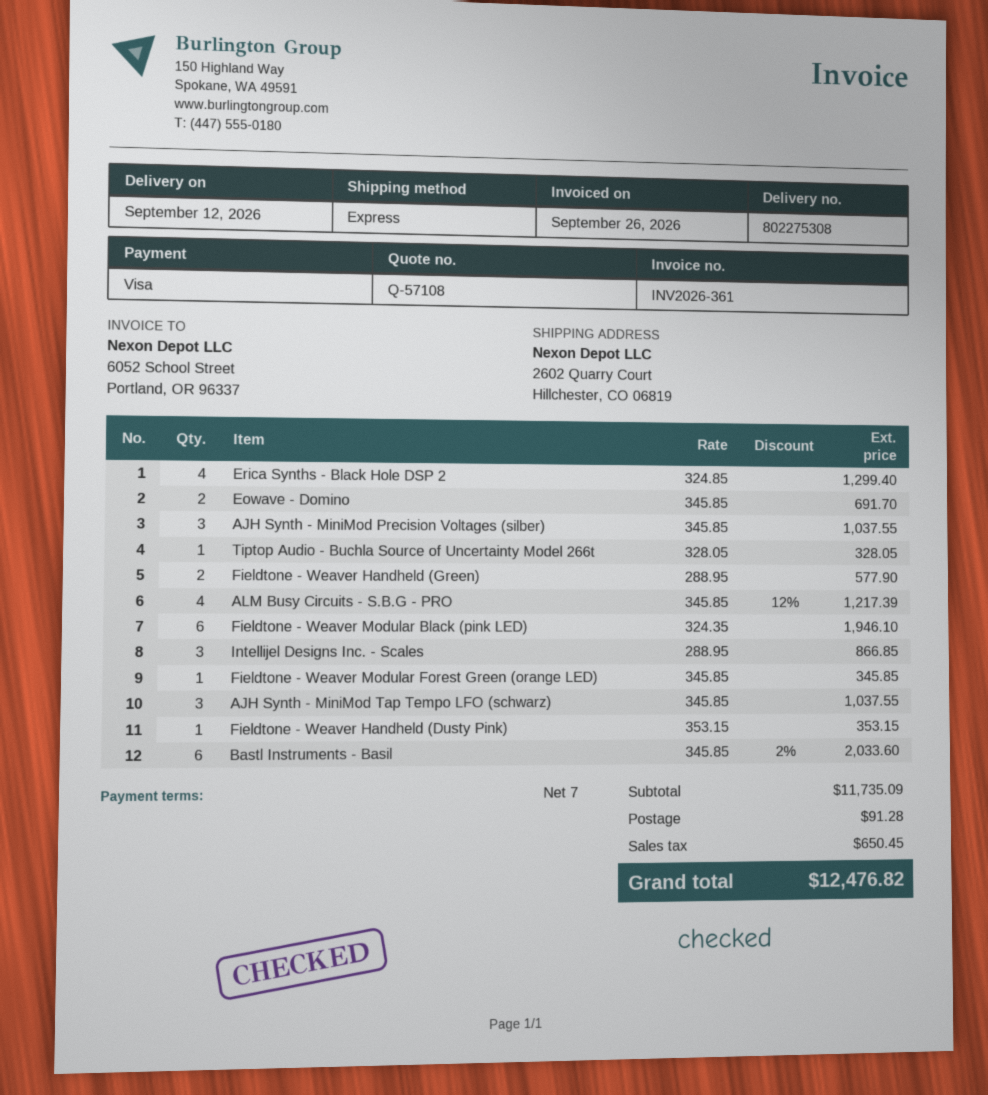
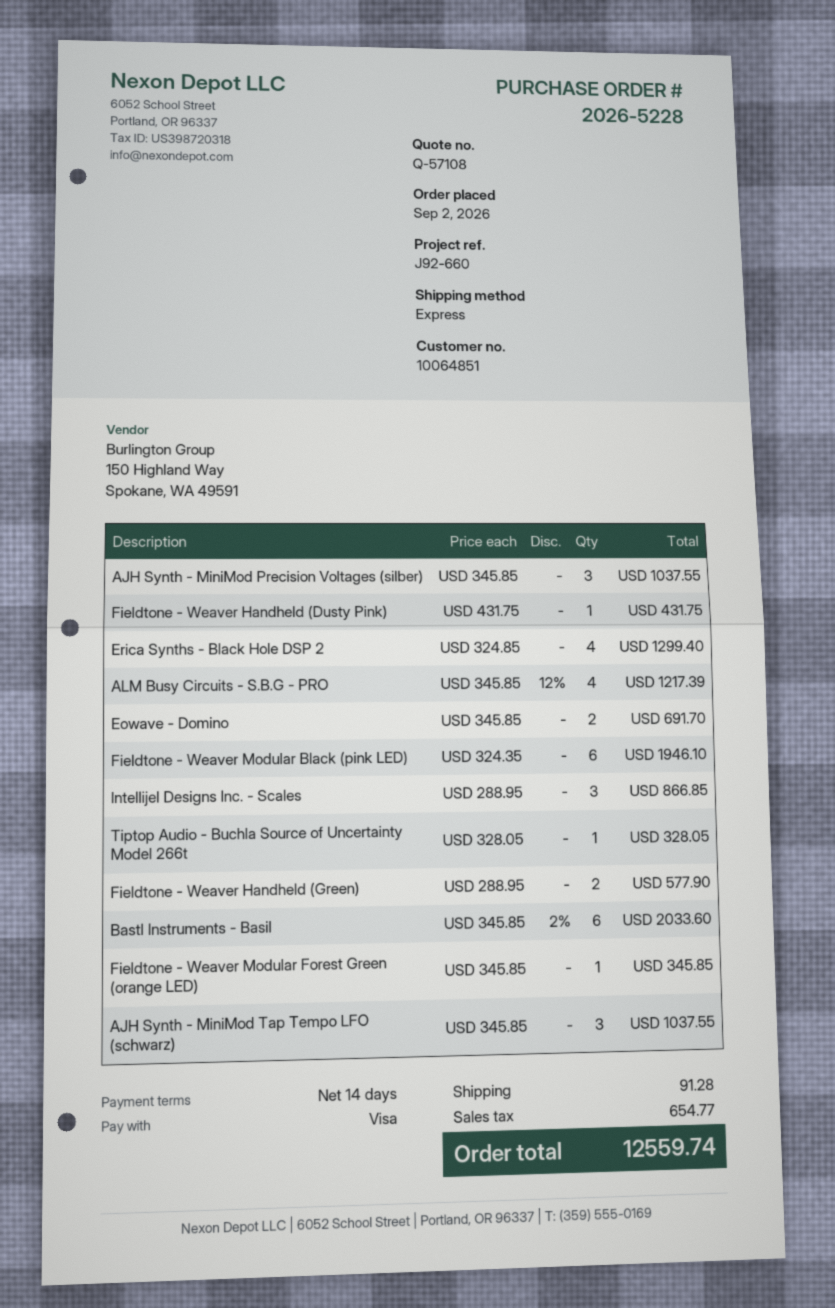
payment terms: 7 days -> 14 days
Fieldtone - Weaver Handheld (Dusty Pink): 1 x 353.15 = 353.15 -> 1 x 431.75 = 431.75
tax: 650.45 -> 654.77
total: 12476.82 -> 12559.74

